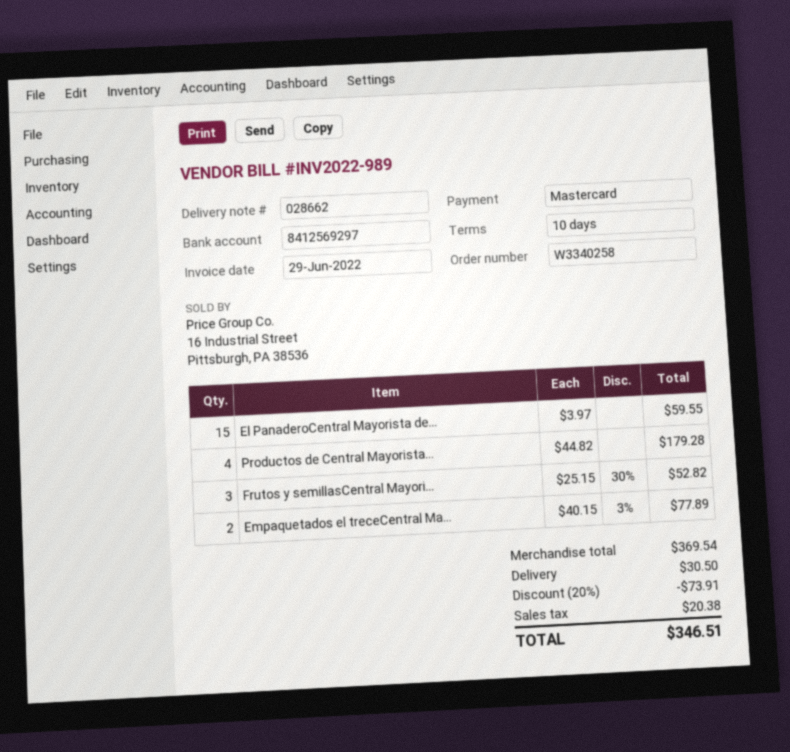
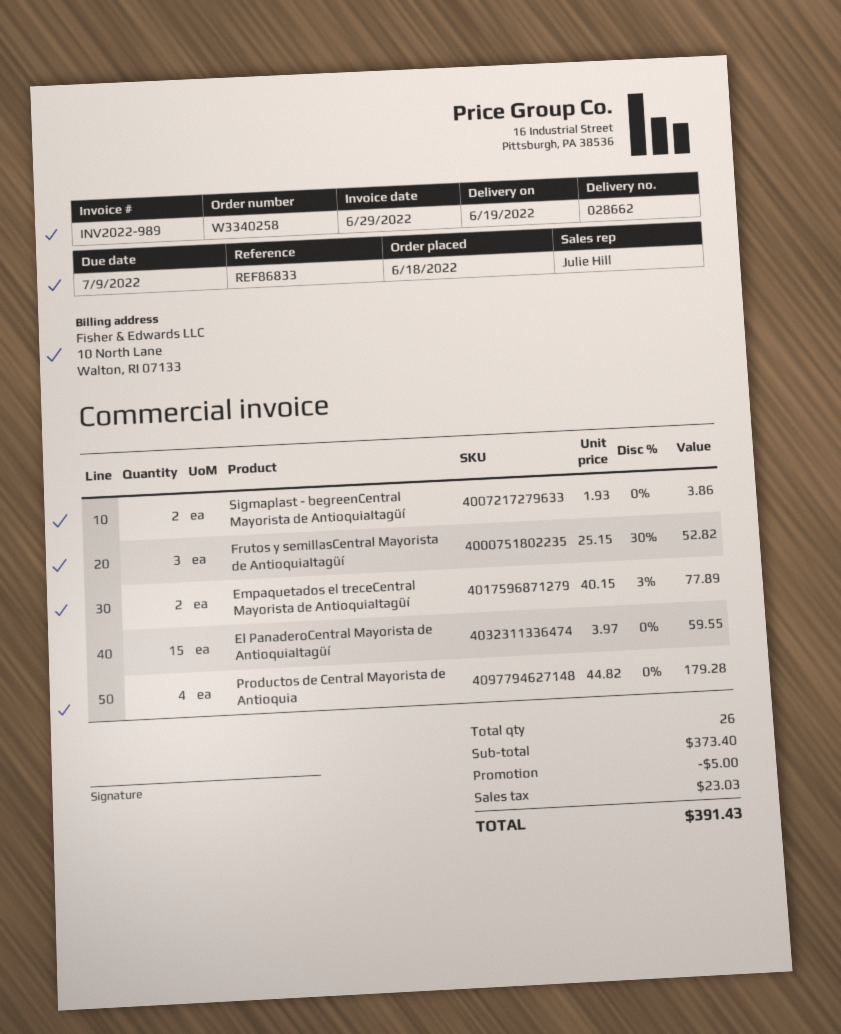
Sigmaplast - begreenCentral Mayorista de AntioquiaItagüí: none -> 2 x 1.93 = 3.86
subtotal: 369.54 -> 373.40
discount: 73.91 -> 5.00
shipping: 30.50 -> none
tax: 20.38 -> 23.03
total: 346.51 -> 391.43

